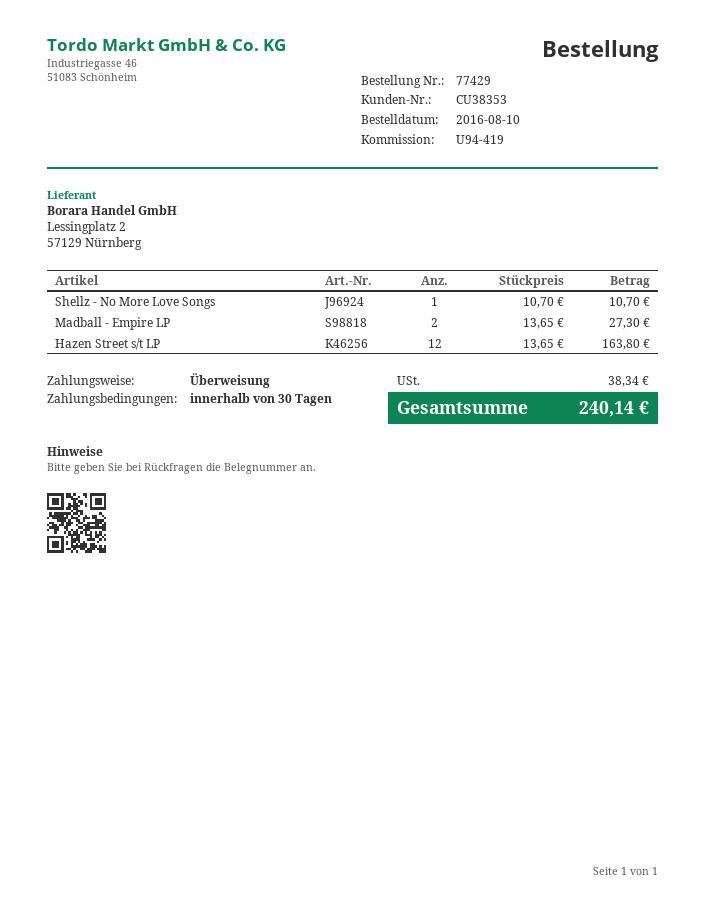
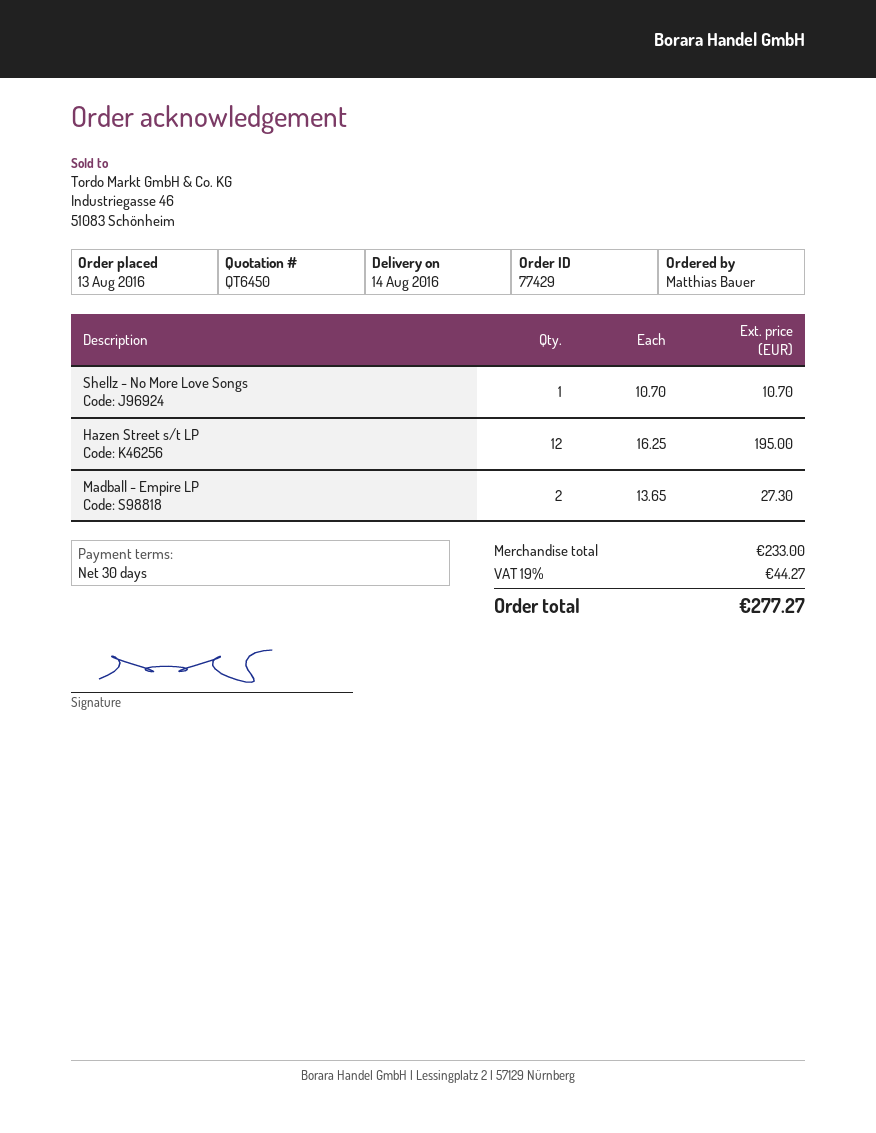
order date: 2016-08-10 -> 2016-08-13
Hazen Street s/t LP: 12 x 13.65 = 163.80 -> 12 x 16.25 = 195.00
tax: 38.34 -> 44.27
total: 240.14 -> 277.27

